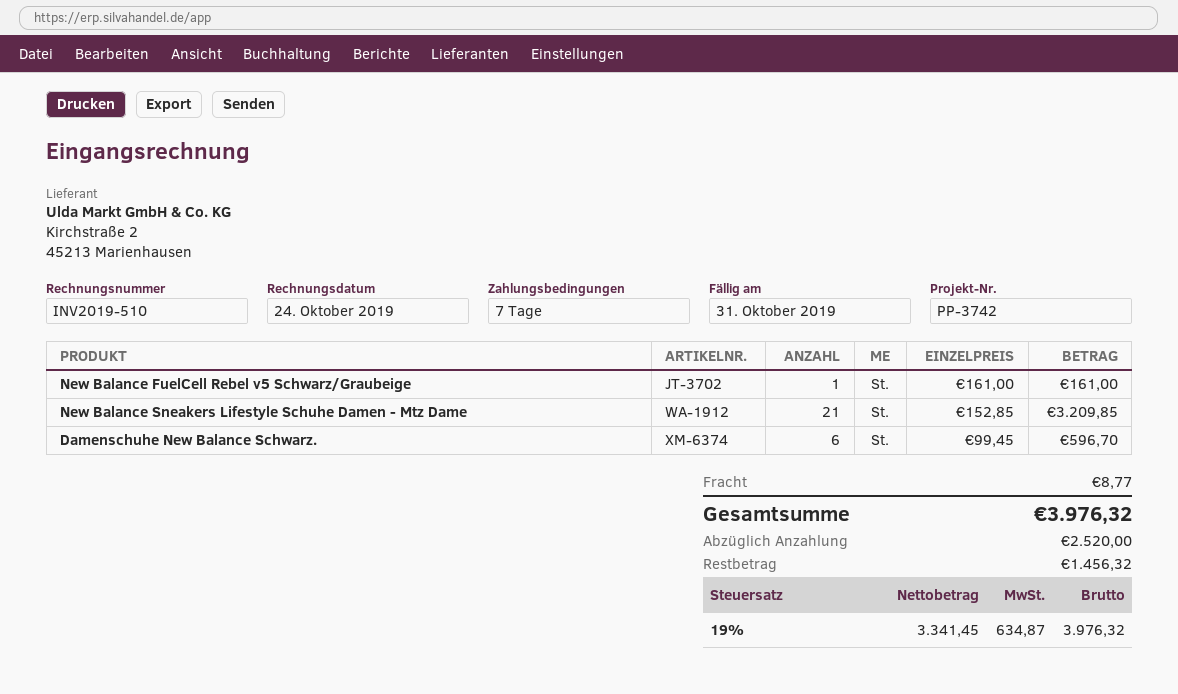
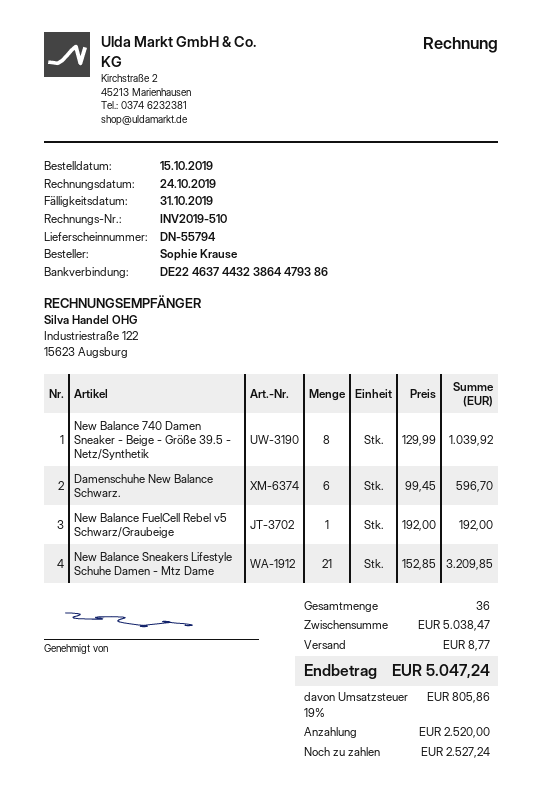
New Balance FuelCell Rebel v5 Schwarz/Graubeige: 1 x 161.00 = 161.00 -> 1 x 192.00 = 192.00
New Balance 740 Damen Sneaker - Beige - Größe 39.5 - Netz/Synthetik: none -> 8 x 129.99 = 1039.92
tax: 19% = 634.87 -> 19% = 805.86
total: 3976.32 -> 5047.24
balance: 1456.32 -> 2527.24

